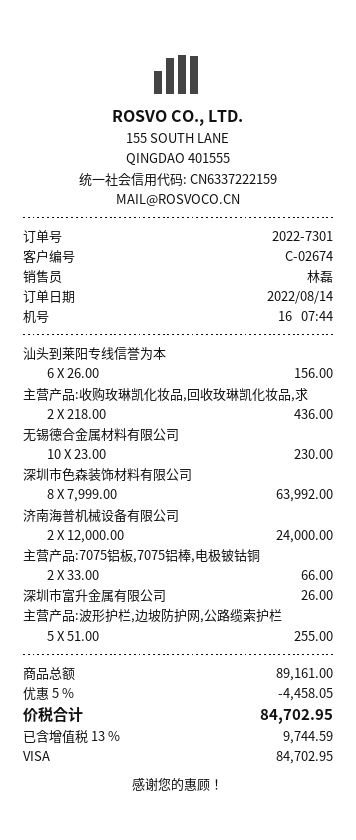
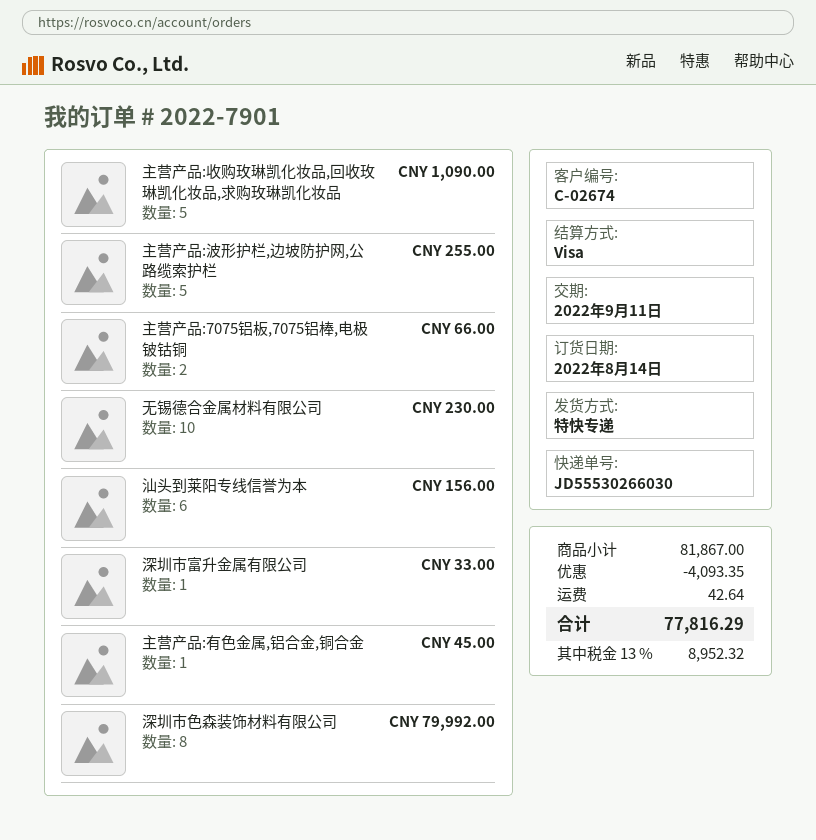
order number: 2022-7301 -> 2022-7901
主营产品:收购玫琳凯化妆品,回收玫琳凯化妆品,求: 2 for 436.00 -> 5 for 1090.00
深圳市色森装饰材料有限公司: 8 for 63992.00 -> 8 for 79992.00
济南海普机械设备有限公司: 2 for 24000.00 -> none
深圳市富升金属有限公司: 1 for 26.00 -> 1 for 33.00
主营产品:有色金属,铝合金,铜合金: none -> 1 for 45.00
subtotal: 89161.00 -> 81867.00
discount: 4458.05 -> 4093.35
shipping: none -> 42.64
tax: 13% = 9744.59 -> 13% = 8952.32
total: 84702.95 -> 77816.29

